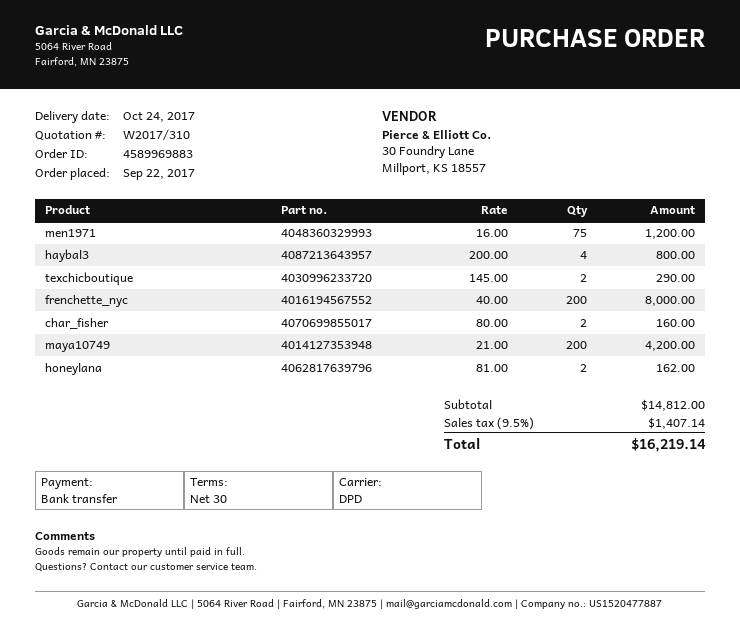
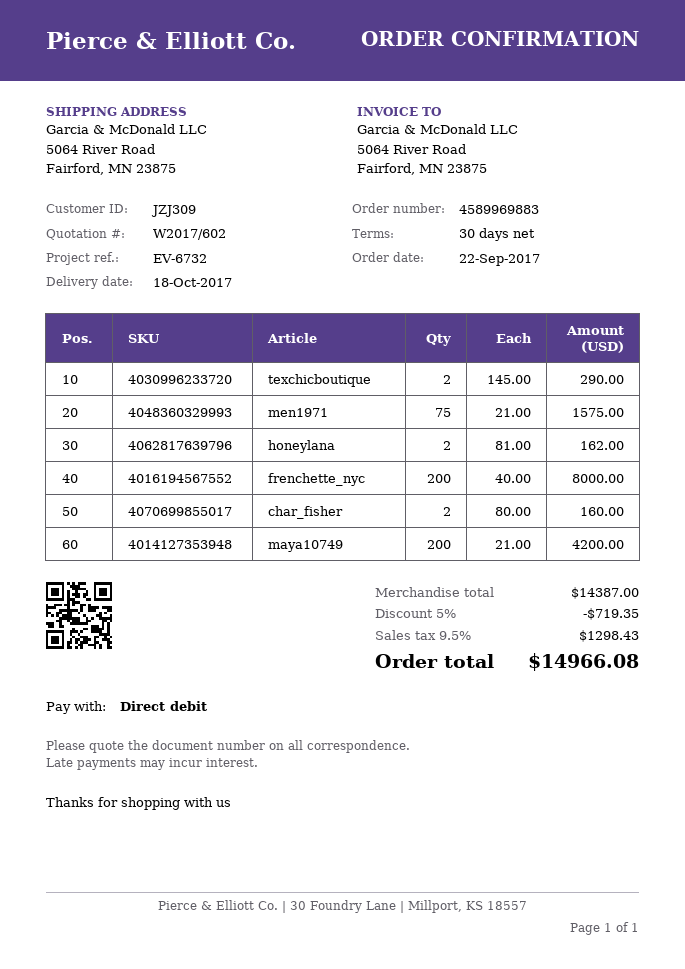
quote number: W2017/310 -> W2017/602
delivery date: 2017-10-24 -> 2017-10-18
payment method: bank transfer -> direct debit
men1971: 75 x 16.00 = 1200.00 -> 75 x 21.00 = 1575.00
haybal3: 4 x 200.00 = 800.00 -> none
subtotal: 14812.00 -> 14387.00
discount: none -> 5% = 719.35
tax: 9.5% = 1407.14 -> 9.5% = 1298.43
total: 16219.14 -> 14966.08

